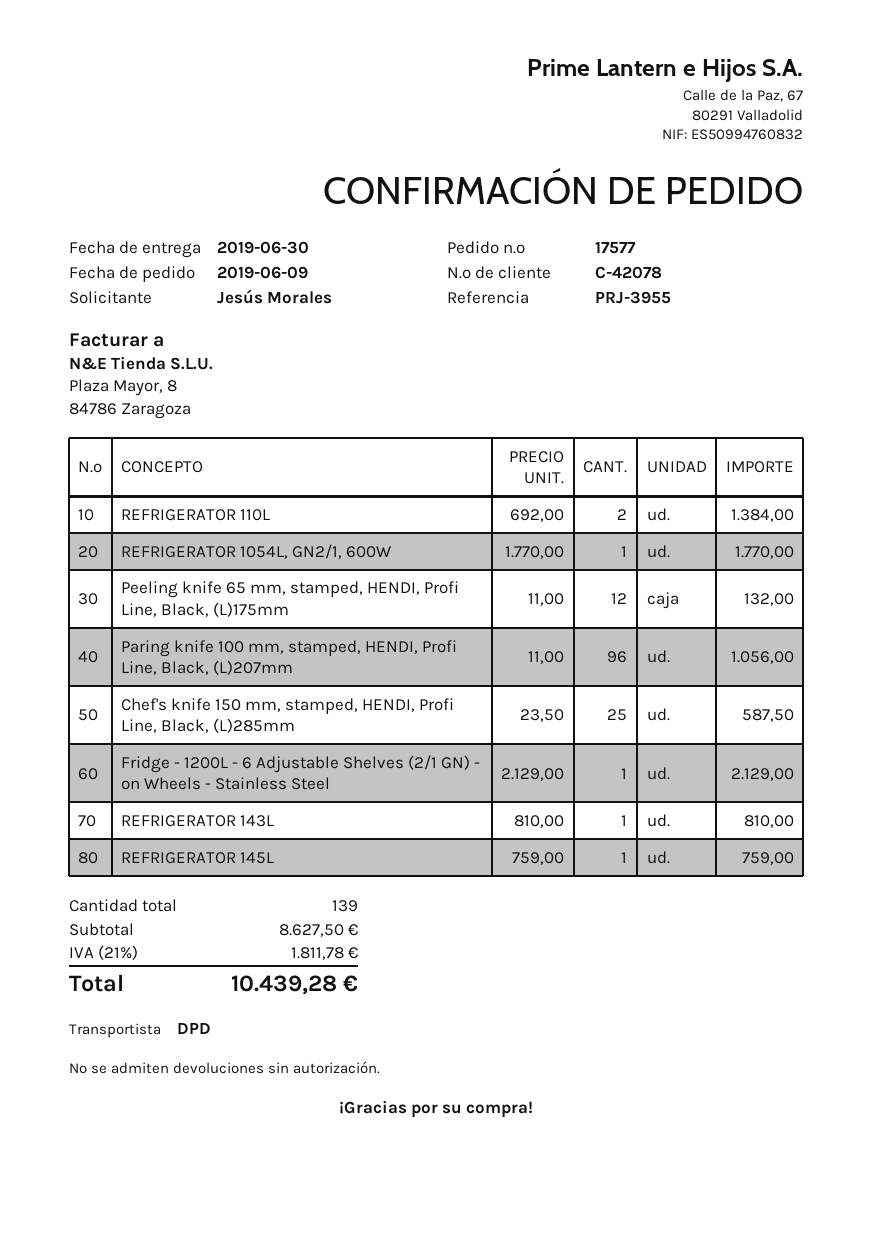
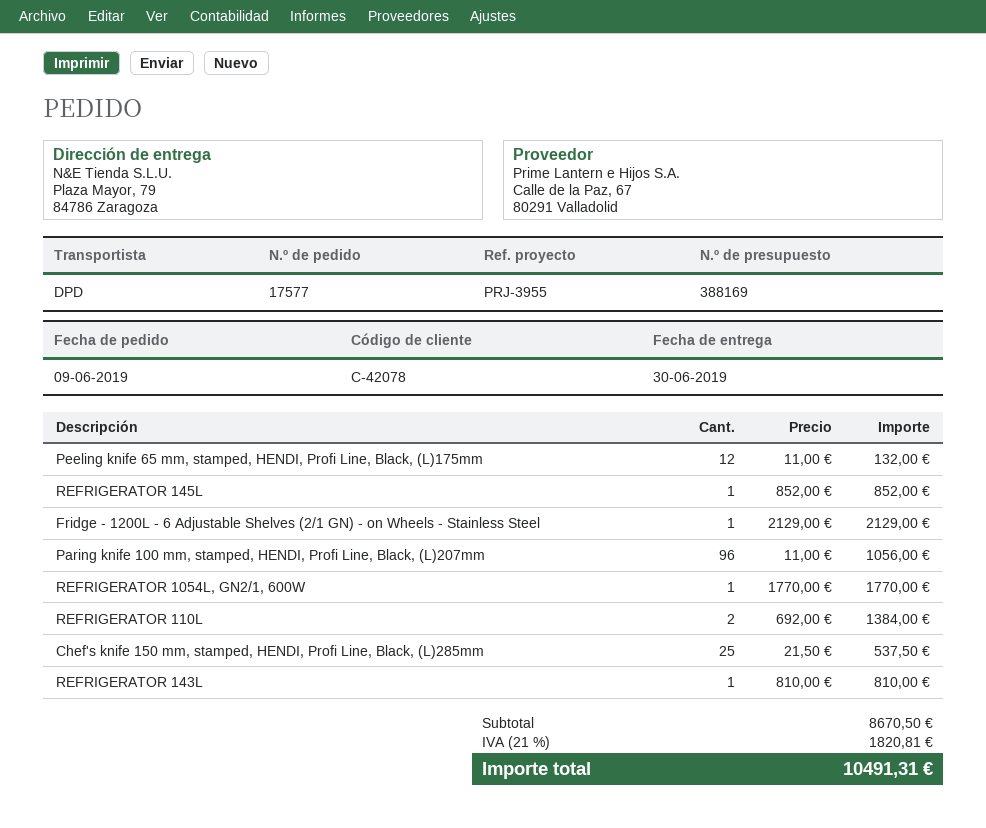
Chef's knife 150 mm, stamped, HENDI, Profi Line, Black, (L)285mm: 25 x 23.50 = 587.50 -> 25 x 21.50 = 537.50
REFRIGERATOR 145L: 1 x 759.00 = 759.00 -> 1 x 852.00 = 852.00
subtotal: 8627.50 -> 8670.50
tax: 21% = 1811.78 -> 21% = 1820.81
total: 10439.28 -> 10491.31

